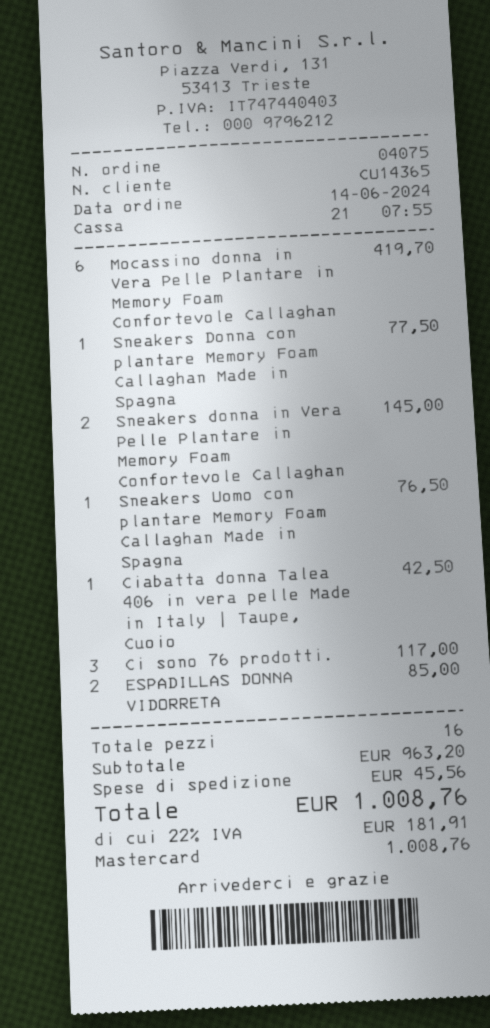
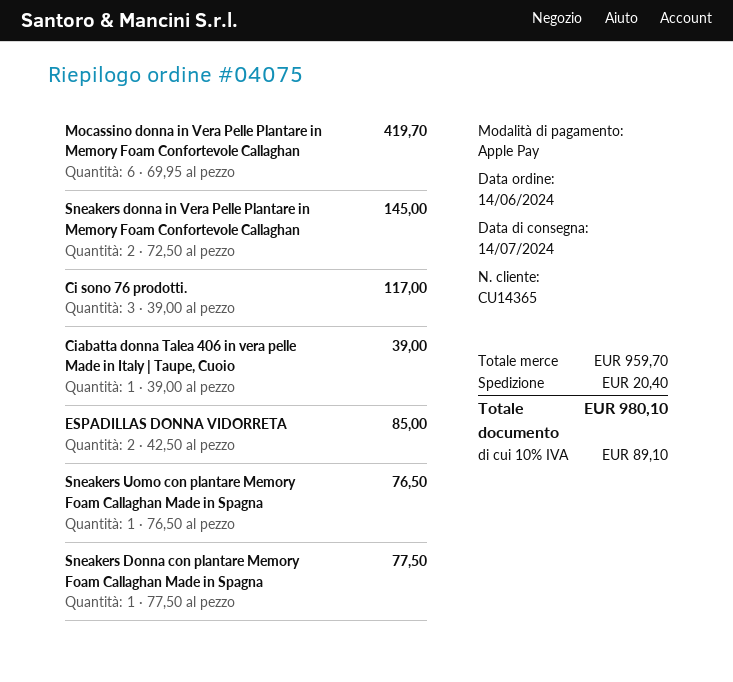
payment method: Mastercard -> Apple Pay
Ciabatta donna Talea 406 in vera pelle Made in Italy | Taupe, Cuoio: 1 for 42.50 -> 1 for 39.00
subtotal: 963.20 -> 959.70
shipping: 45.56 -> 20.40
tax: 22% = 181.91 -> 10% = 89.10
total: 1008.76 -> 980.10

